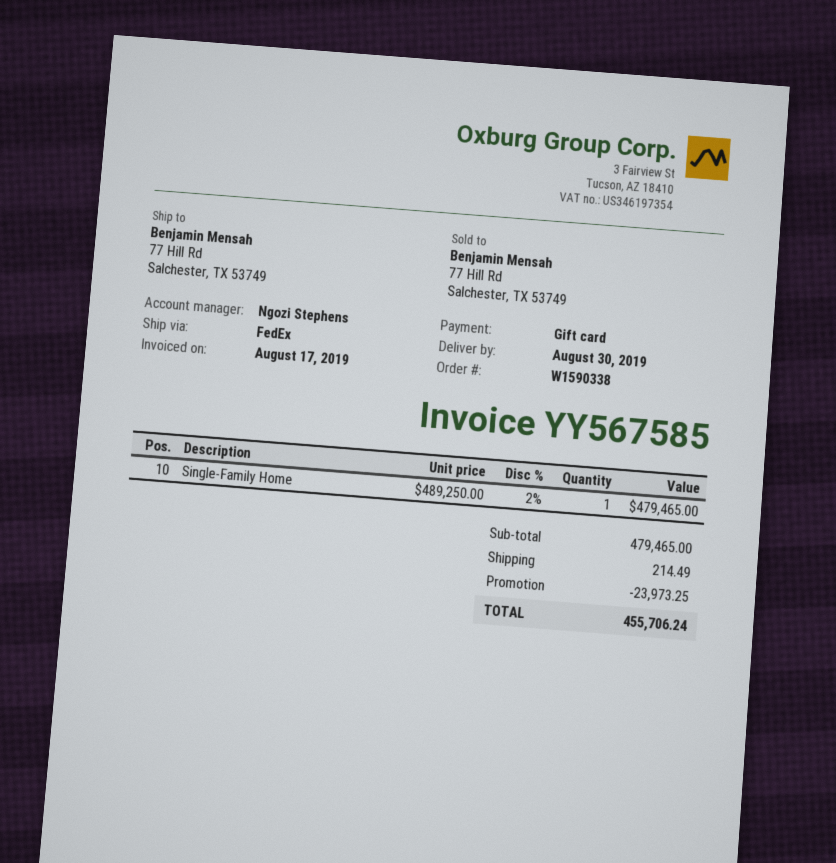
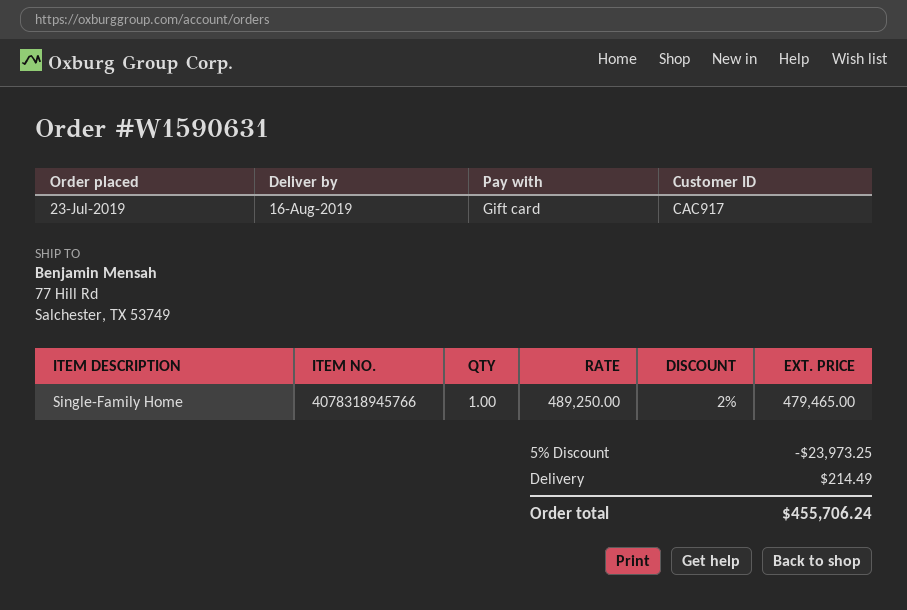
order number: W1590338 -> W1590631
delivery date: 2019-08-30 -> 2019-08-16

